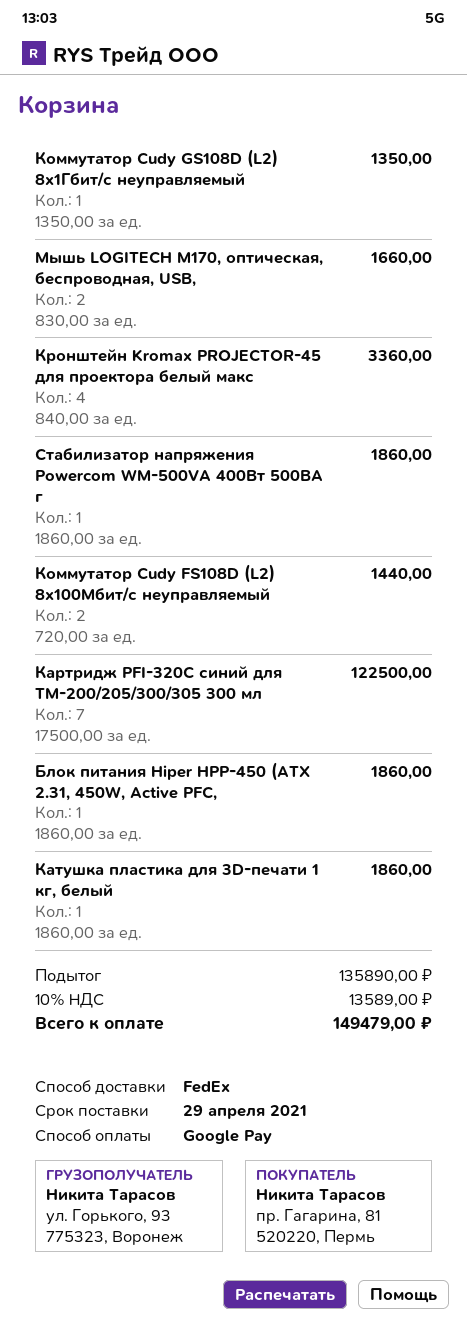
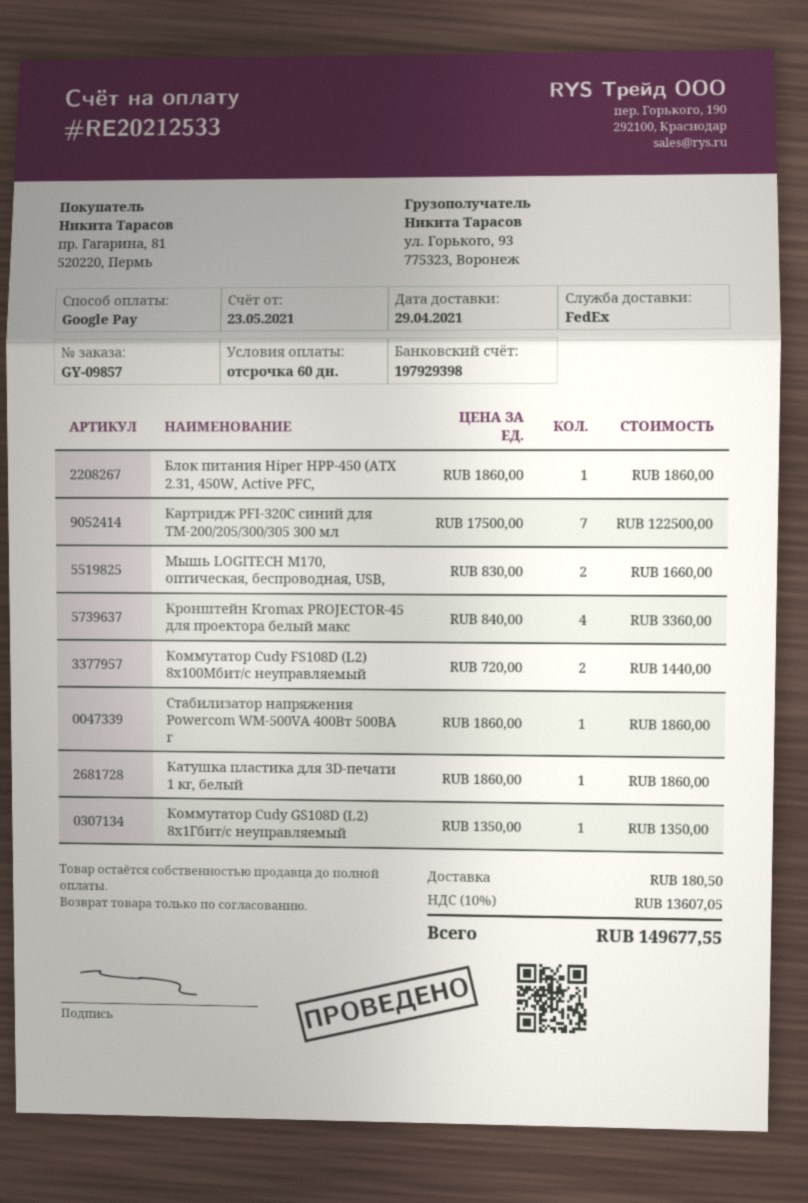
shipping: none -> 180.50
tax: 10% = 13589.00 -> 10% = 13607.05
total: 149479.00 -> 149677.55

